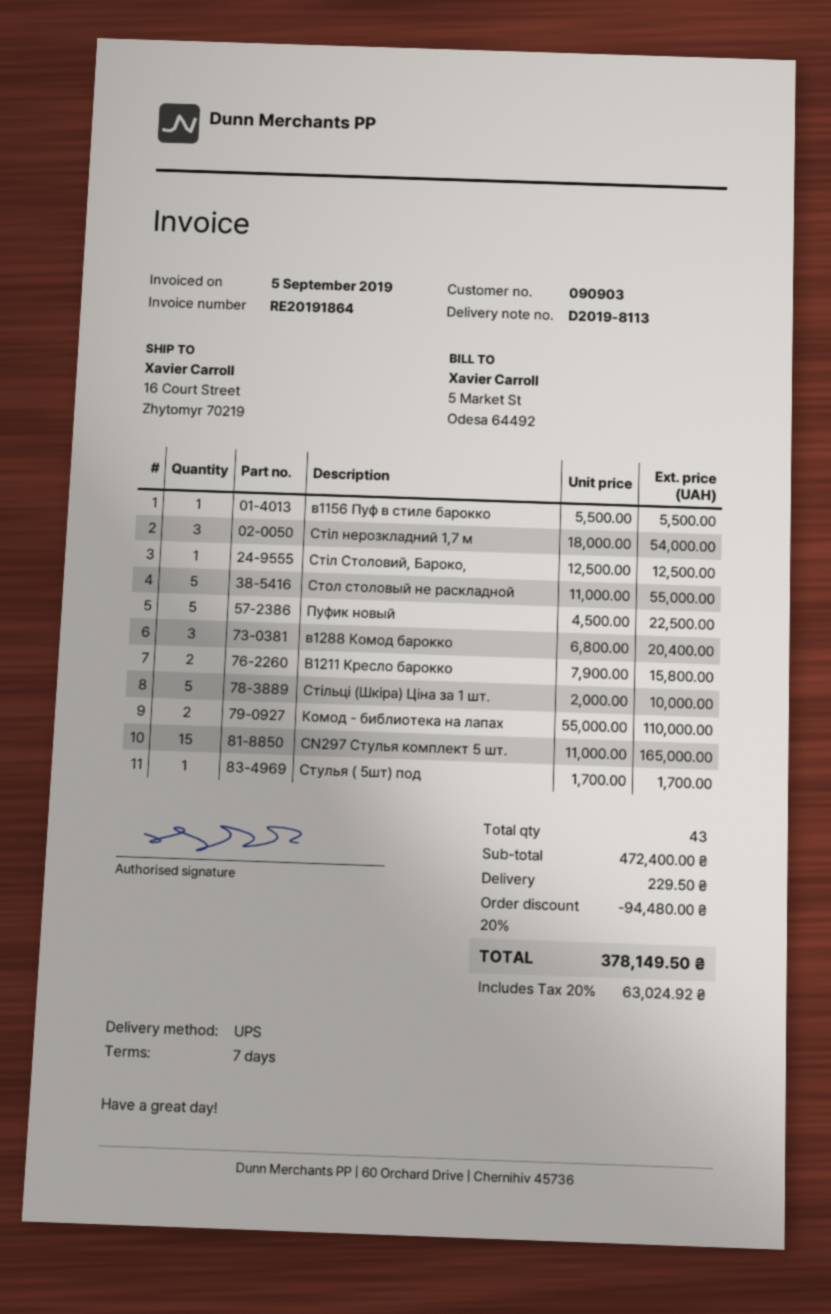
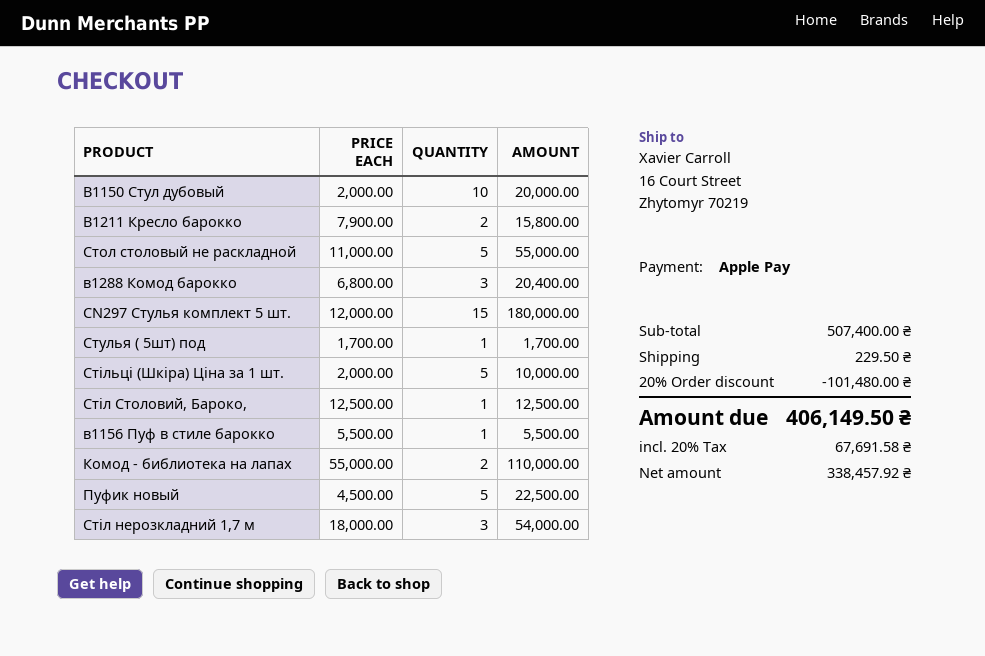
CN297 Стулья комплект 5 шт.: 15 x 11000.00 = 165000.00 -> 15 x 12000.00 = 180000.00
В1150 Стул дубовый: none -> 10 x 2000.00 = 20000.00
subtotal: 472400.00 -> 507400.00
discount: 20% = 94480.00 -> 20% = 101480.00
tax: 20% = 63024.92 -> 20% = 67691.58
total: 378149.50 -> 406149.50

